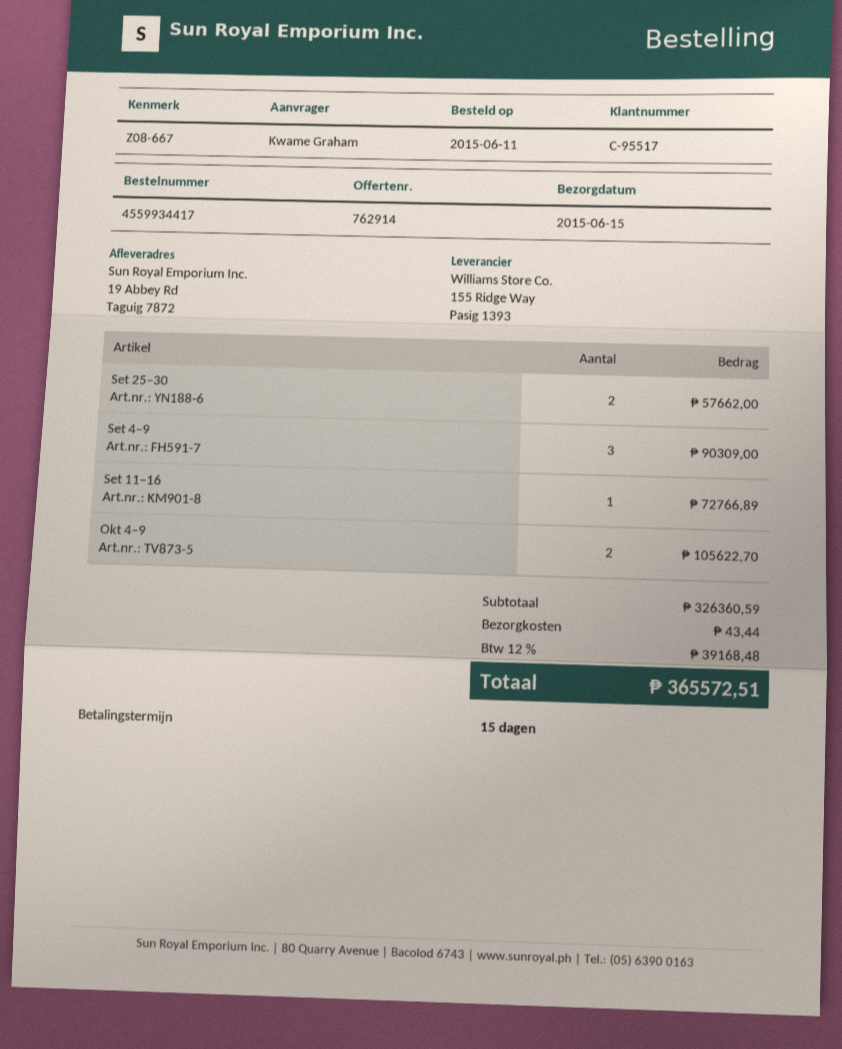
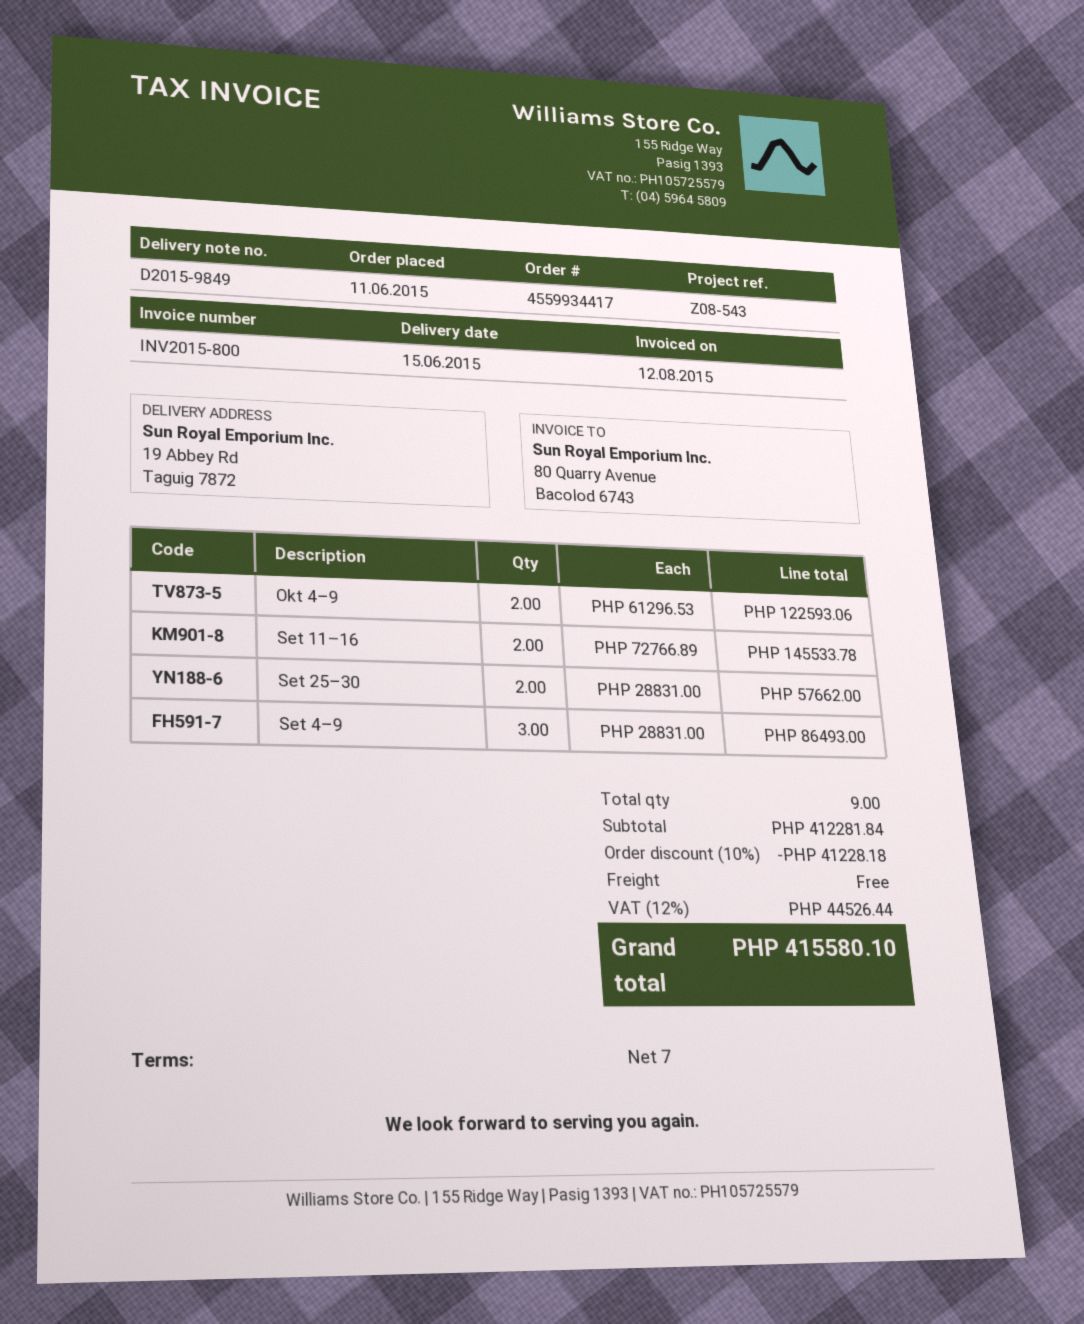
payment terms: 15 days -> 7 days
reference: Z08-667 -> Z08-543
Set 4–9: 3 for 90309.00 -> 3 for 86493.00
Set 11–16: 1 for 72766.89 -> 2 for 145533.78
Okt 4–9: 2 for 105622.70 -> 2 for 122593.06
subtotal: 326360.59 -> 412281.84
discount: none -> 10% = 41228.18
shipping: 43.44 -> 0.00
tax: 12% = 39168.48 -> 12% = 44526.44
total: 365572.51 -> 415580.10

